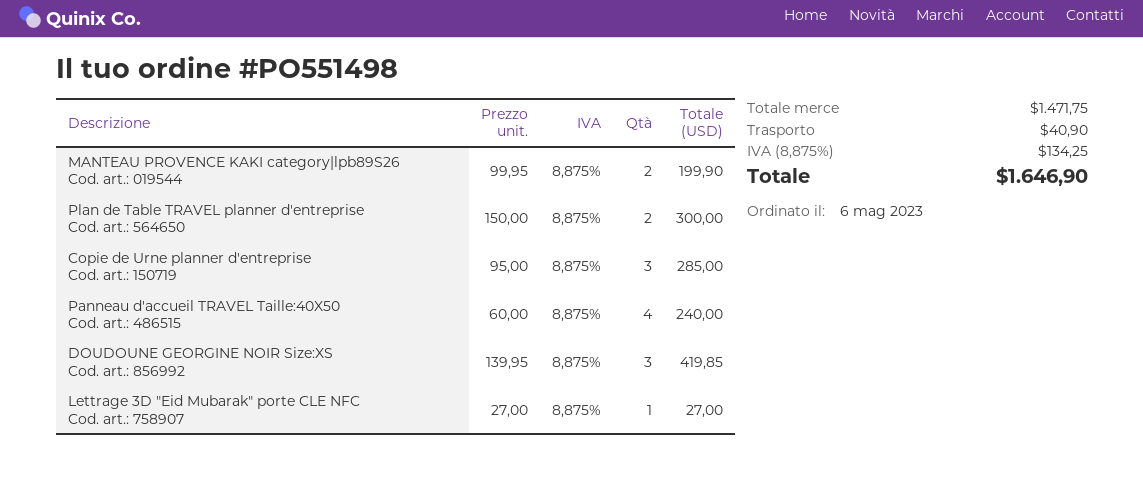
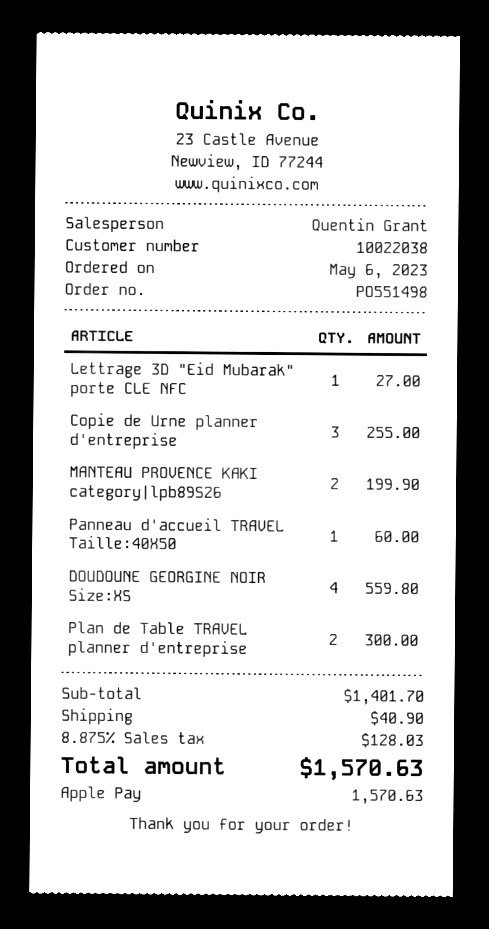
Copie de Urne planner d'entreprise: 3 for 285.00 -> 3 for 255.00
Panneau d'accueil TRAVEL Taille:40X50: 4 for 240.00 -> 1 for 60.00
DOUDOUNE GEORGINE NOIR Size:XS: 3 for 419.85 -> 4 for 559.80
subtotal: 1471.75 -> 1401.70
tax: 8.875% = 134.25 -> 8.875% = 128.03
total: 1646.90 -> 1570.63

